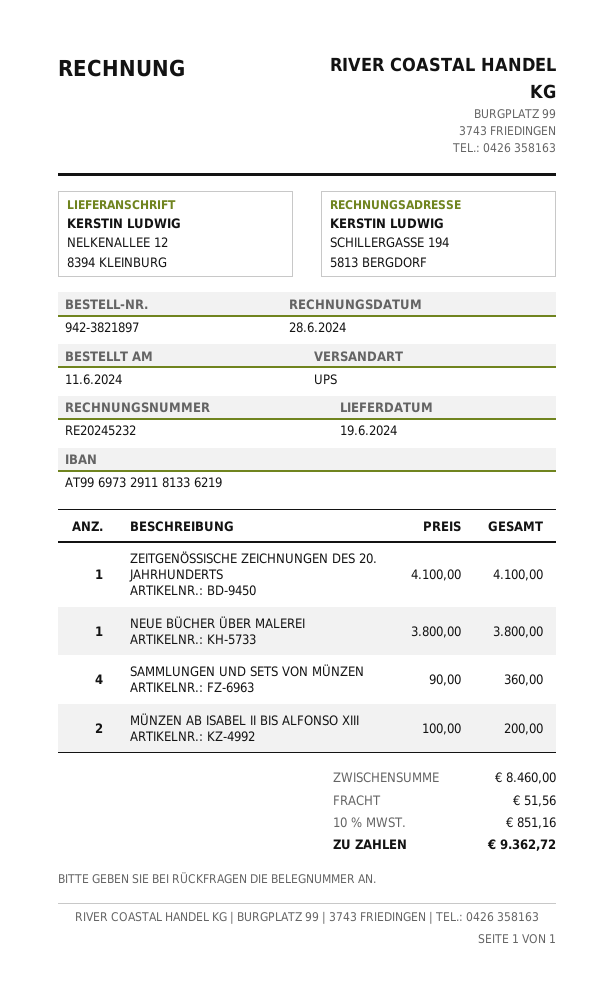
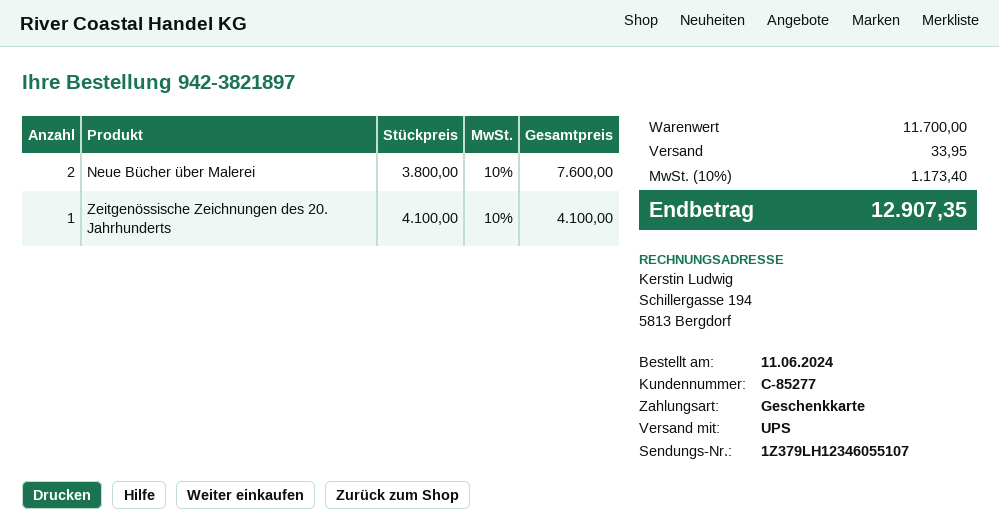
NEUE BÜCHER ÜBER MALEREI: 1 x 3800.00 = 3800.00 -> 2 x 3800.00 = 7600.00
SAMMLUNGEN UND SETS VON MÜNZEN: 4 x 90.00 = 360.00 -> none
MÜNZEN AB ISABEL II BIS ALFONSO XIII: 2 x 100.00 = 200.00 -> none
subtotal: 8460.00 -> 11700.00
shipping: 51.56 -> 33.95
tax: 10% = 851.16 -> 10% = 1173.40
total: 9362.72 -> 12907.35

